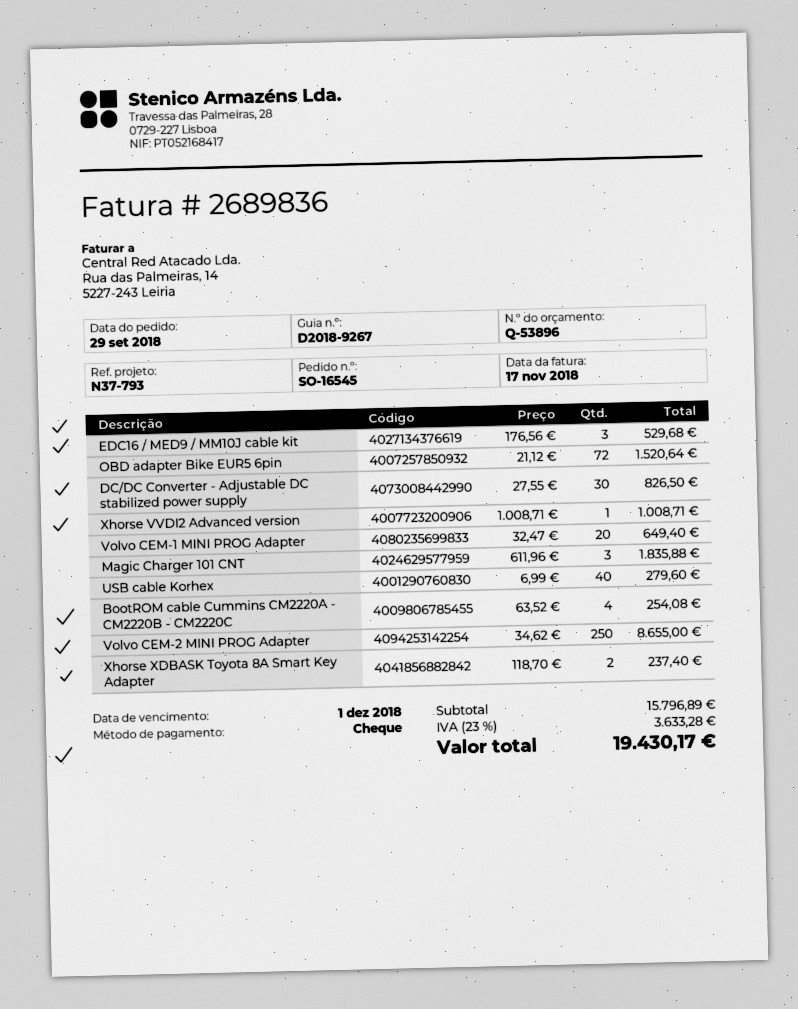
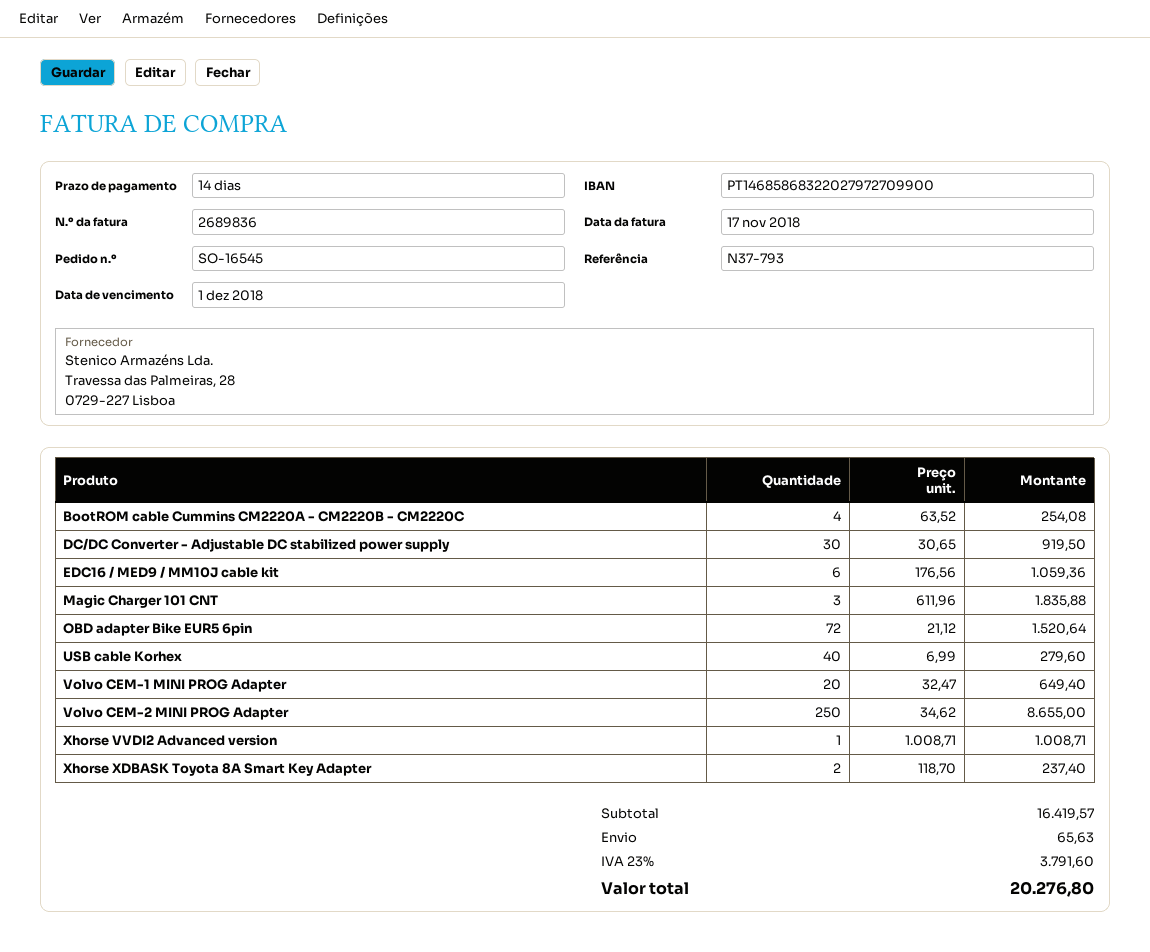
EDC16 / MED9 / MM10J cable kit: 3 x 176.56 = 529.68 -> 6 x 176.56 = 1059.36
DC/DC Converter - Adjustable DC stabilized power supply: 30 x 27.55 = 826.50 -> 30 x 30.65 = 919.50
subtotal: 15796.89 -> 16419.57
shipping: none -> 65.63
tax: 23% = 3633.28 -> 23% = 3791.60
total: 19430.17 -> 20276.80

